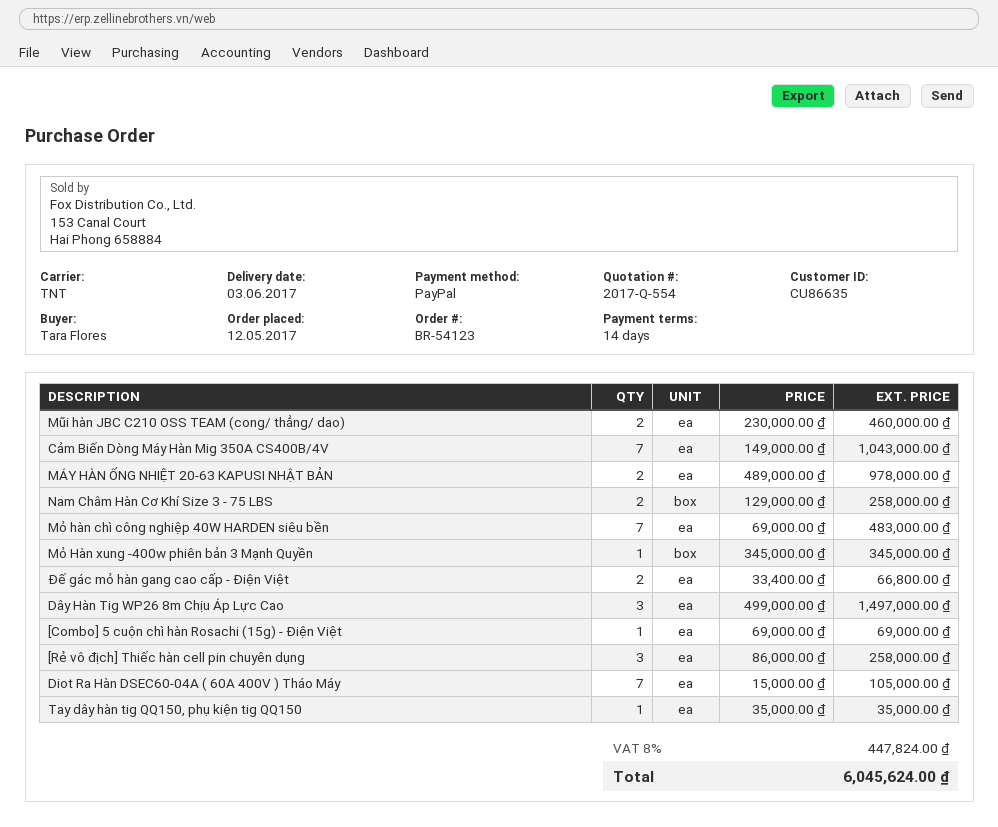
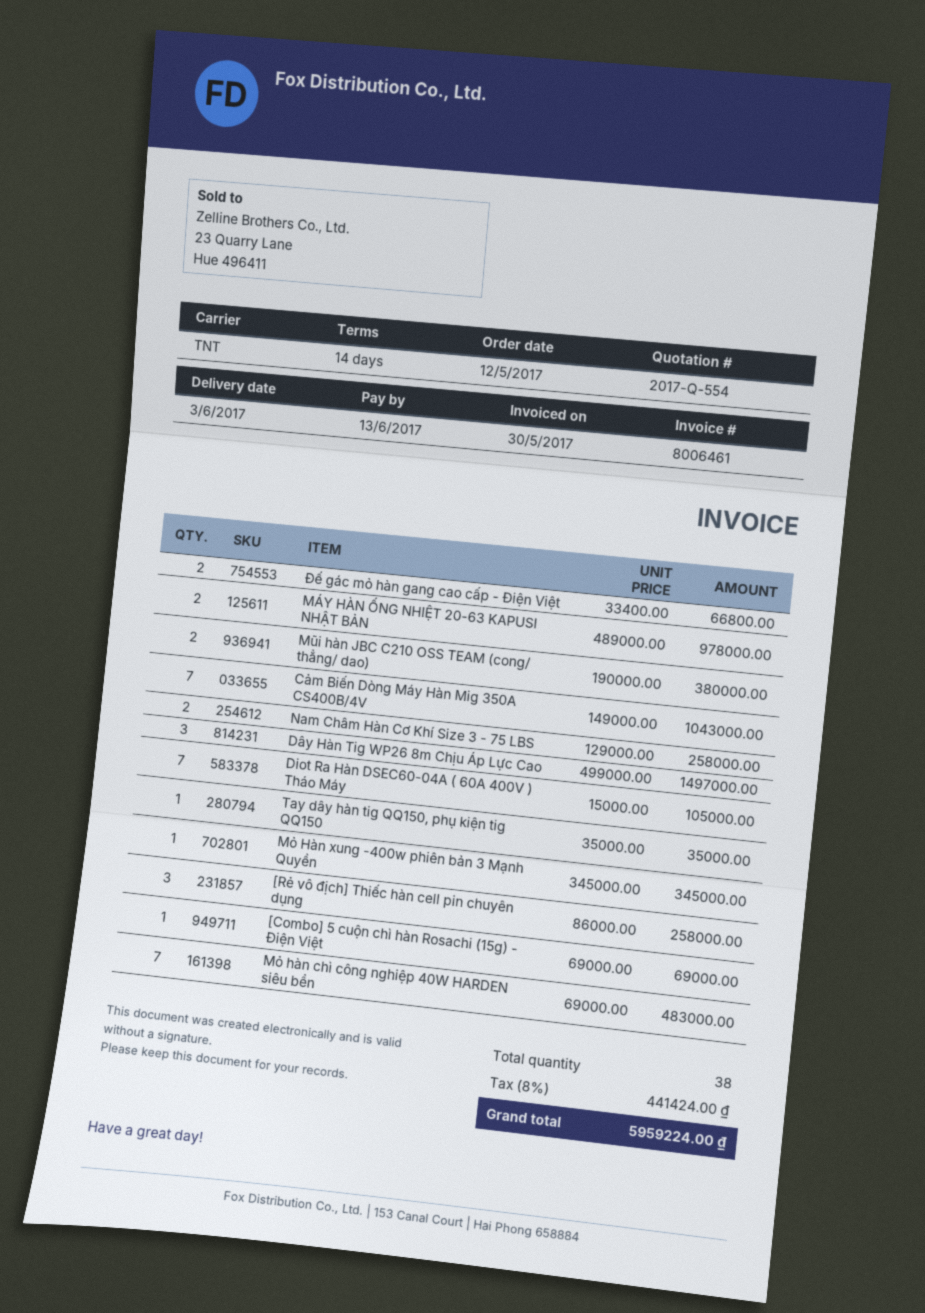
Mũi hàn JBC C210 OSS TEAM (cong/ thẳng/ dao): 2 x 230000.00 = 460000.00 -> 2 x 190000.00 = 380000.00
tax: 8% = 447824.00 -> 8% = 441424.00
total: 6045624.00 -> 5959224.00

